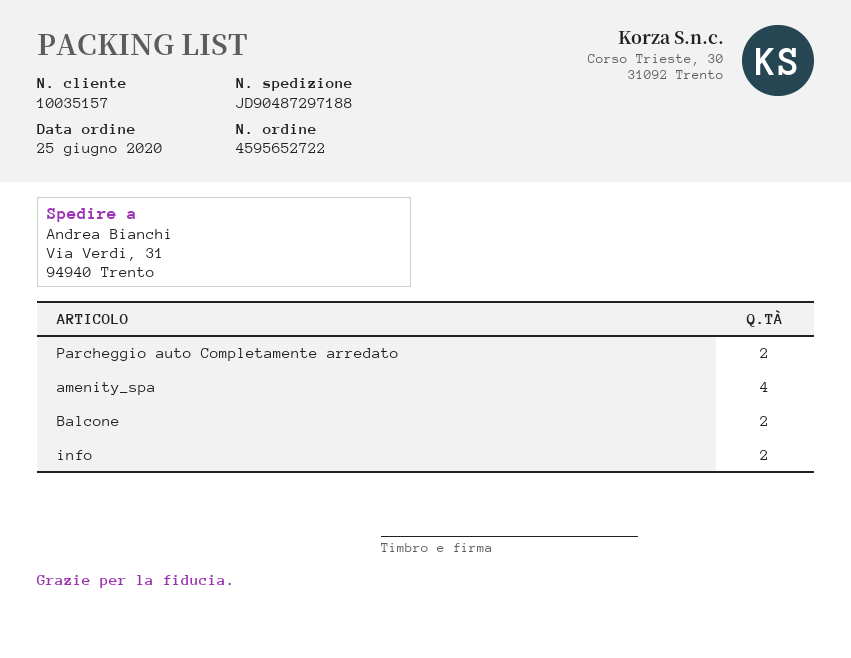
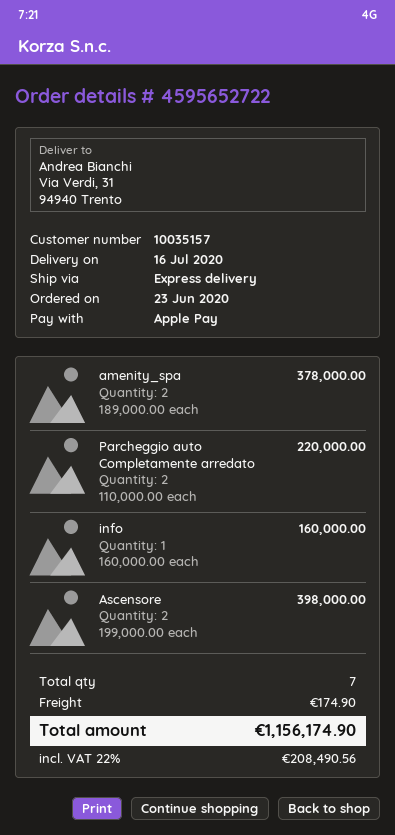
order date: 2020-06-25 -> 2020-06-23
amenity_spa: 4 -> 2
Balcone: 2 -> none
info: 2 -> 1
Ascensore: none -> 2

